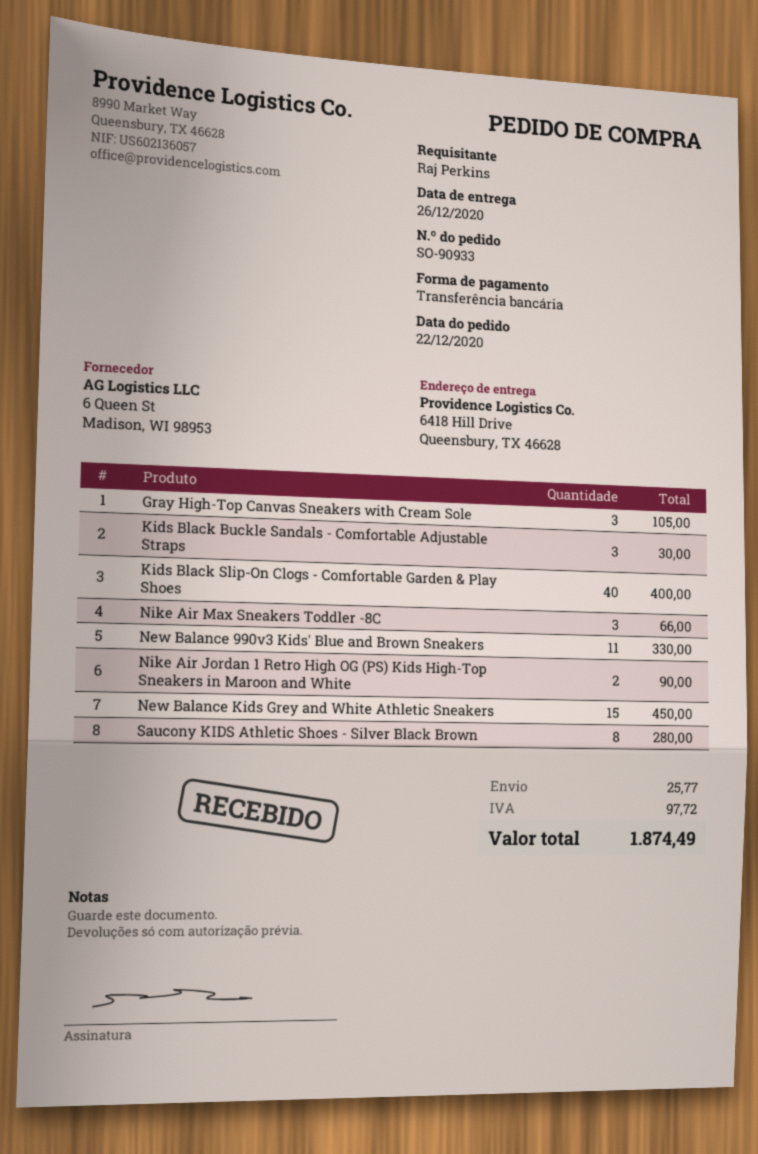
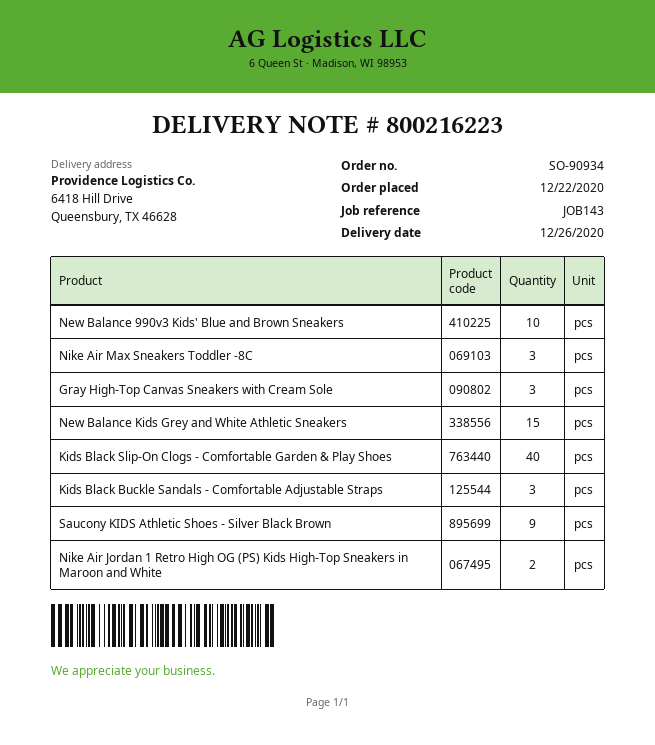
order number: SO-90933 -> SO-90934
New Balance 990v3 Kids' Blue and Brown Sneakers: 11 -> 10
Saucony KIDS Athletic Shoes - Silver Black Brown: 8 -> 9

